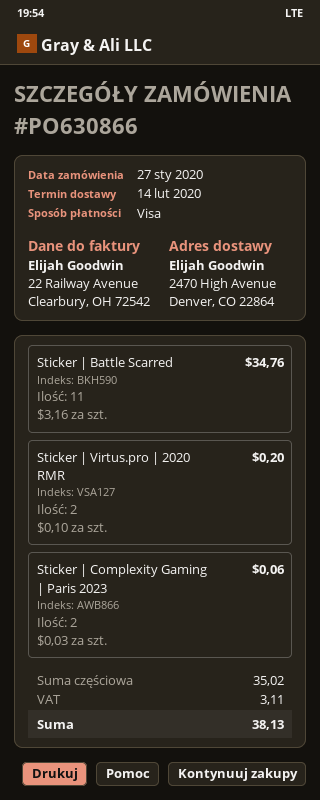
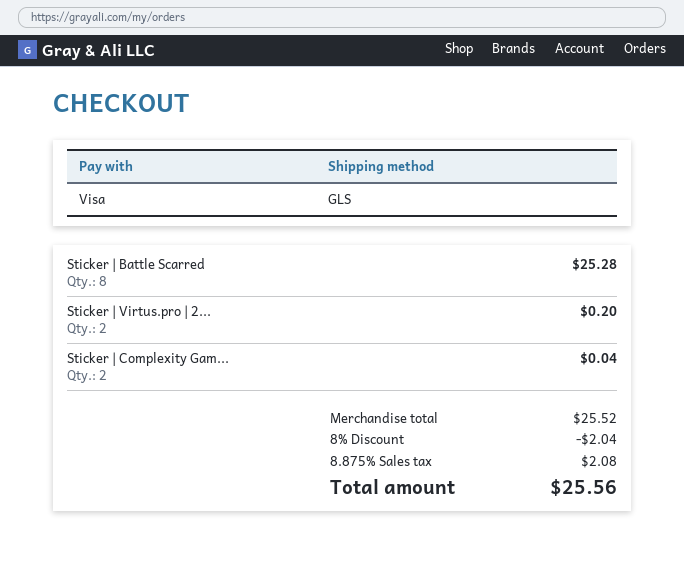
Sticker | Battle Scarred: 11 for 34.76 -> 8 for 25.28
Sticker | Complexity Gaming | Paris 2023: 2 for 0.06 -> 2 for 0.04
subtotal: 35.02 -> 25.52
discount: none -> 8% = 2.04
tax: 3.11 -> 2.08
total: 38.13 -> 25.56

